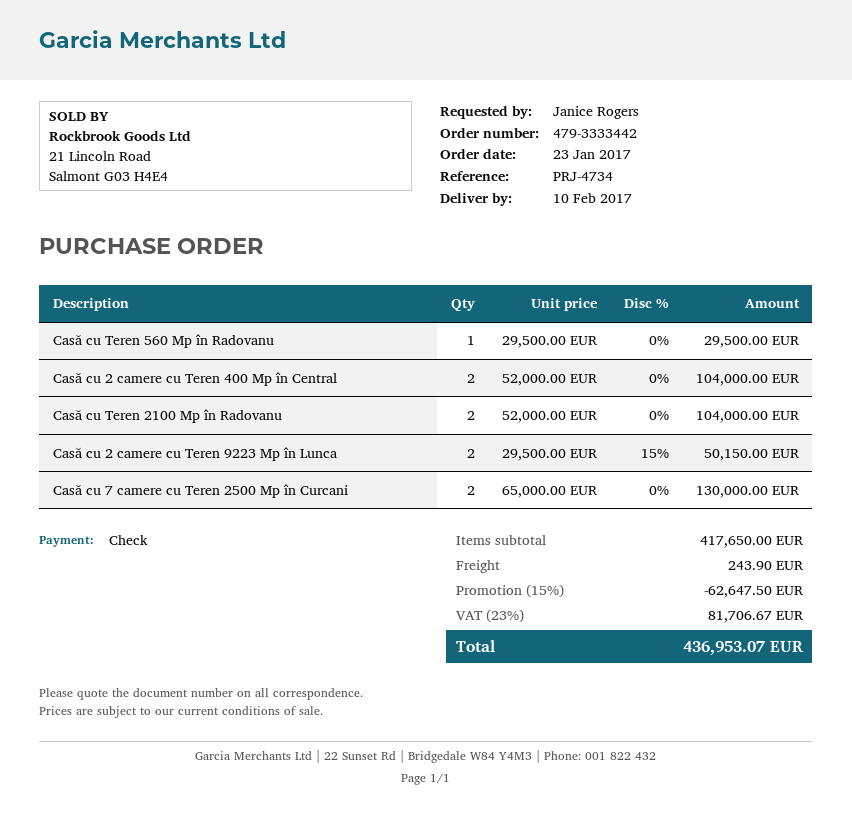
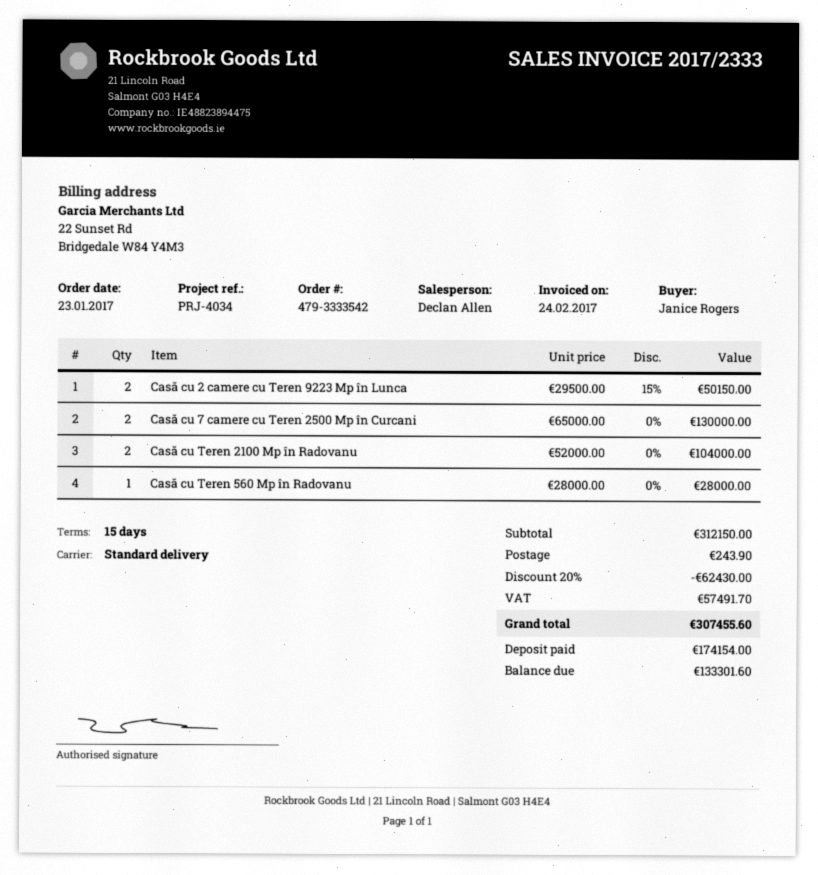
order number: 479-3333442 -> 479-3333542
reference: PRJ-4734 -> PRJ-4034
Casă cu Teren 560 Mp în Radovanu: 1 x 29500.00 = 29500.00 -> 1 x 28000.00 = 28000.00
Casă cu 2 camere cu Teren 400 Mp în Central: 2 x 52000.00 = 104000.00 -> none
subtotal: 417650.00 -> 312150.00
discount: 15% = 62647.50 -> 20% = 62430.00
tax: 81706.67 -> 57491.70
total: 436953.07 -> 307455.60

